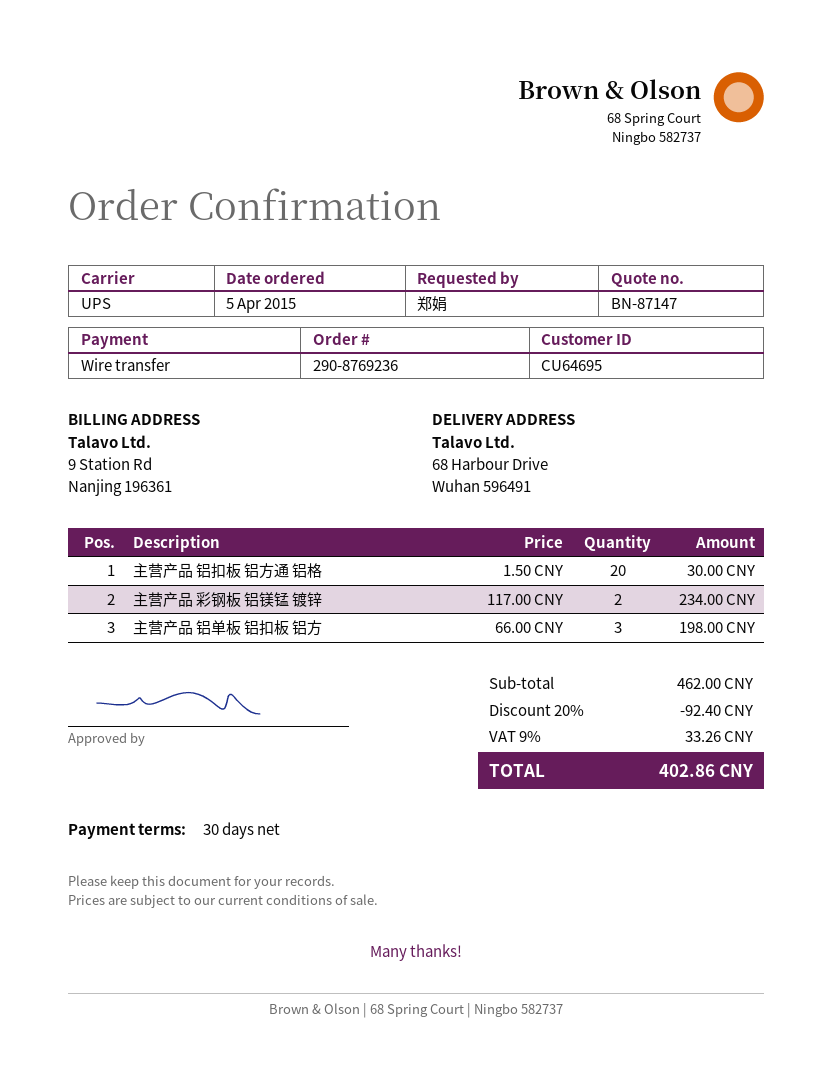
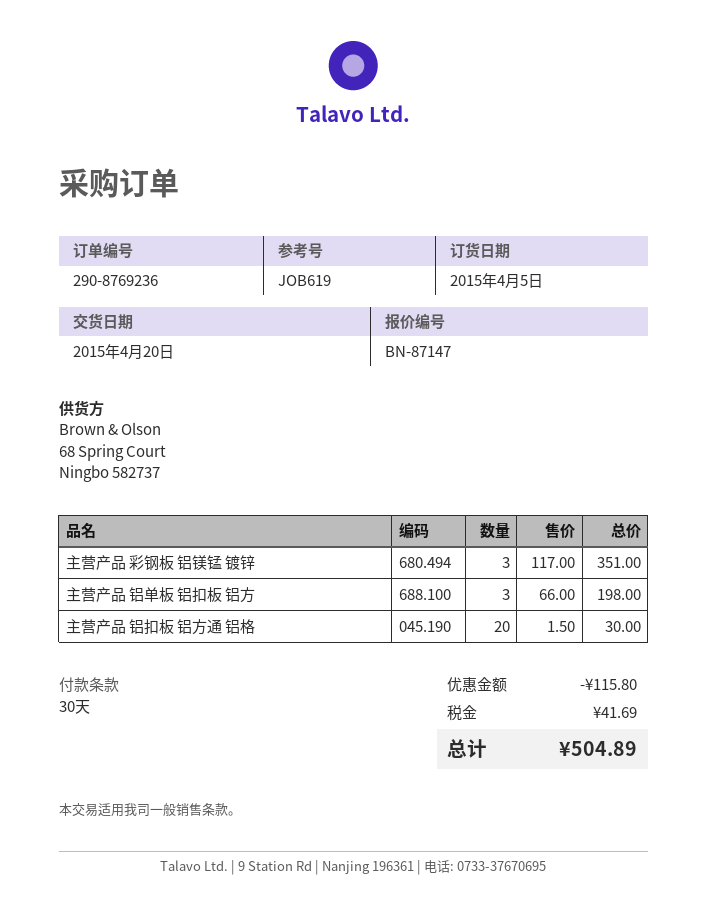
主营产品 彩钢板 铝镁锰 镀锌: 2 x 117.00 = 234.00 -> 3 x 117.00 = 351.00
discount: 92.40 -> 115.80
tax: 33.26 -> 41.69
total: 402.86 -> 504.89

